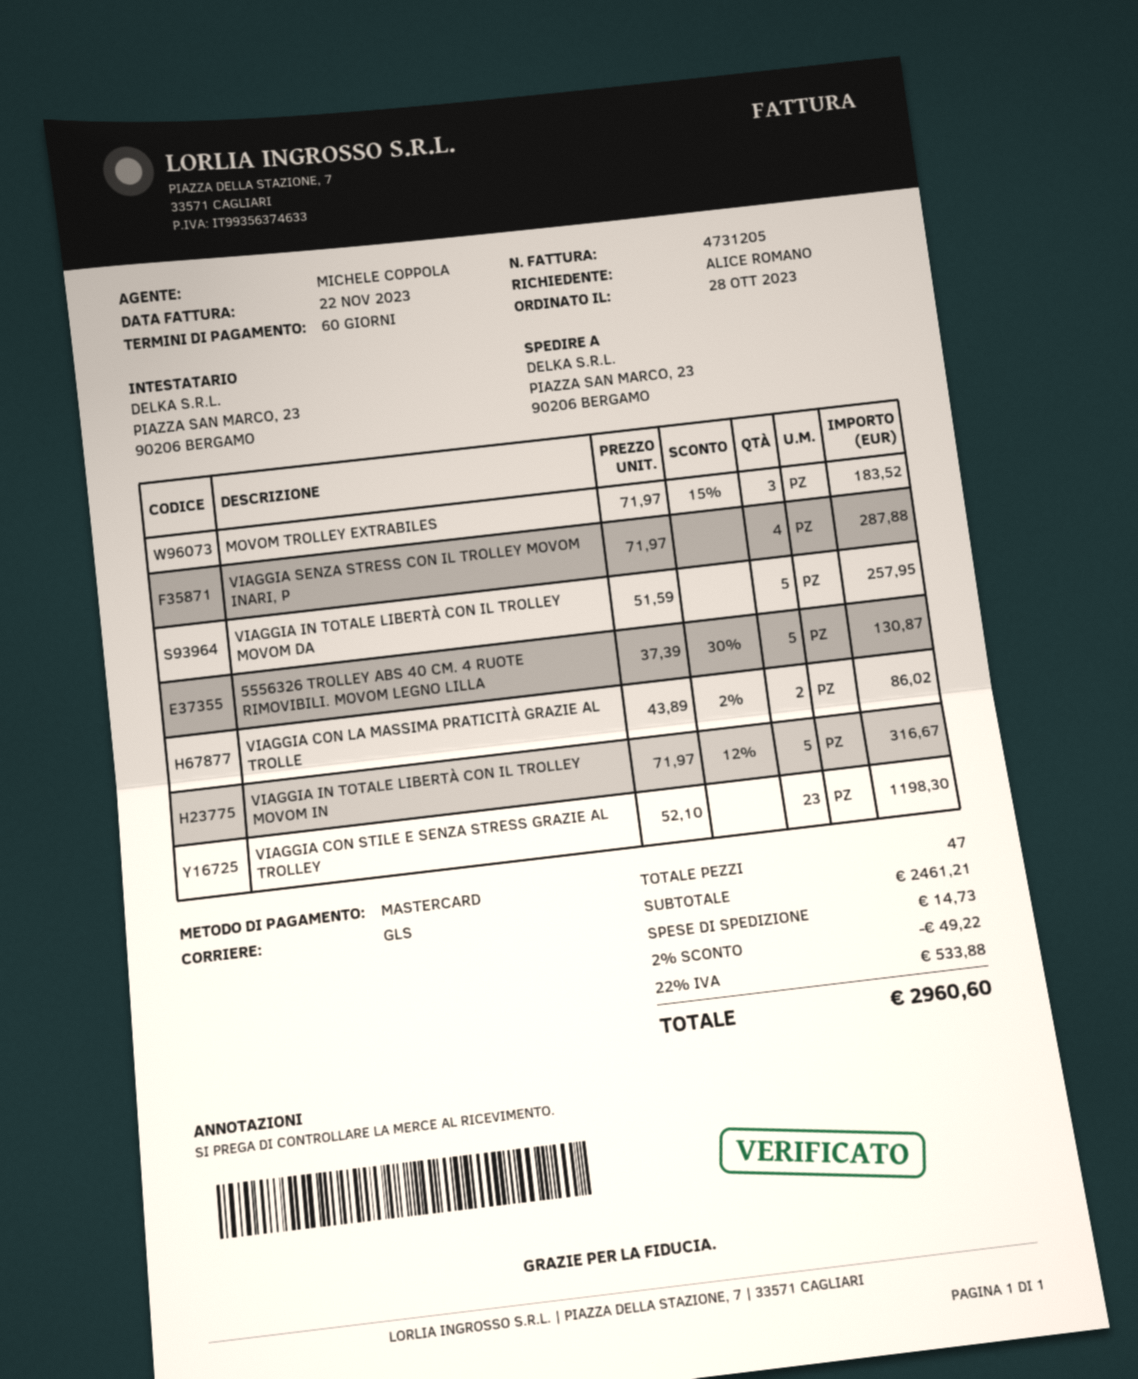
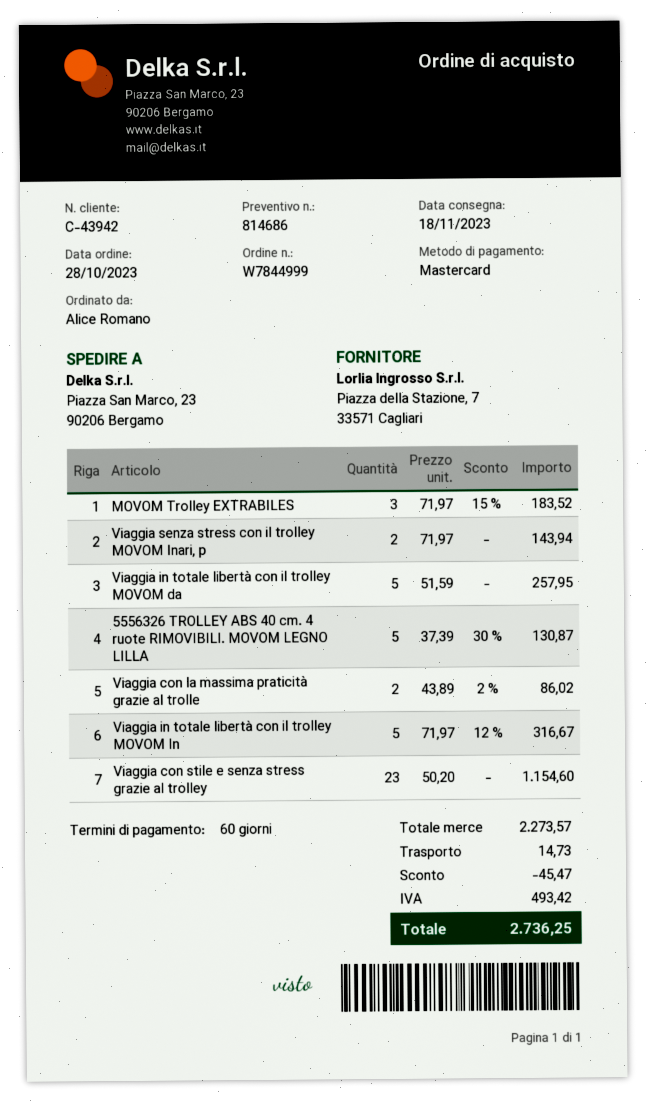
VIAGGIA SENZA STRESS CON IL TROLLEY MOVOM INARI, P: 4 x 71.97 = 287.88 -> 2 x 71.97 = 143.94
VIAGGIA CON STILE E SENZA STRESS GRAZIE AL TROLLEY: 23 x 52.10 = 1198.30 -> 23 x 50.20 = 1154.60
subtotal: 2461.21 -> 2273.57
discount: 49.22 -> 45.47
tax: 533.88 -> 493.42
total: 2960.60 -> 2736.25

